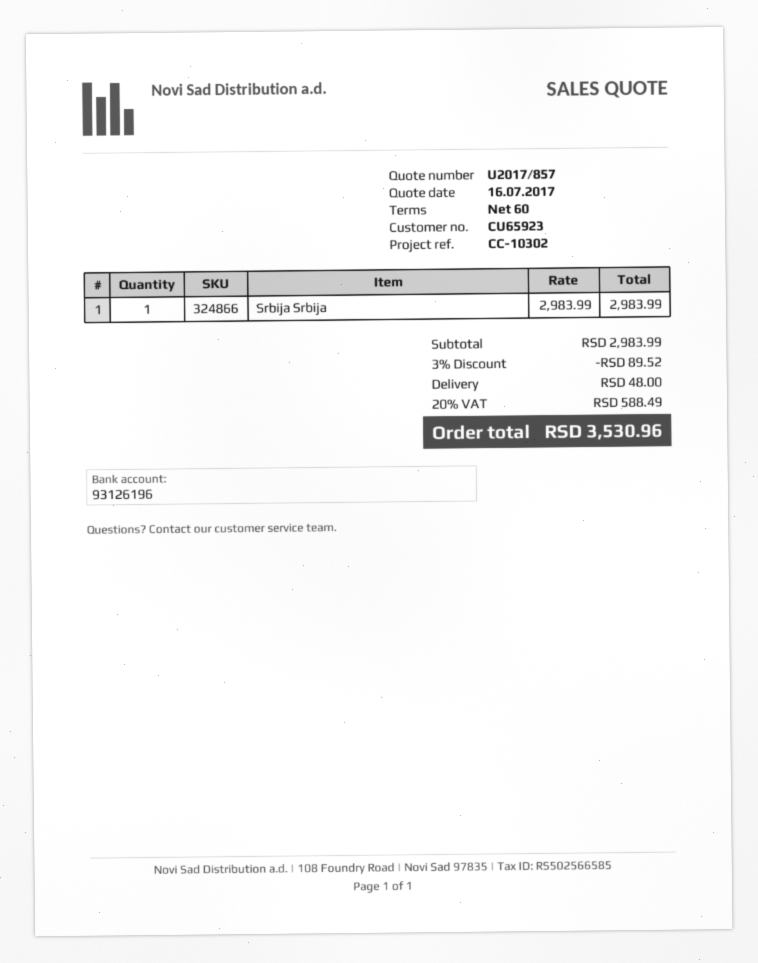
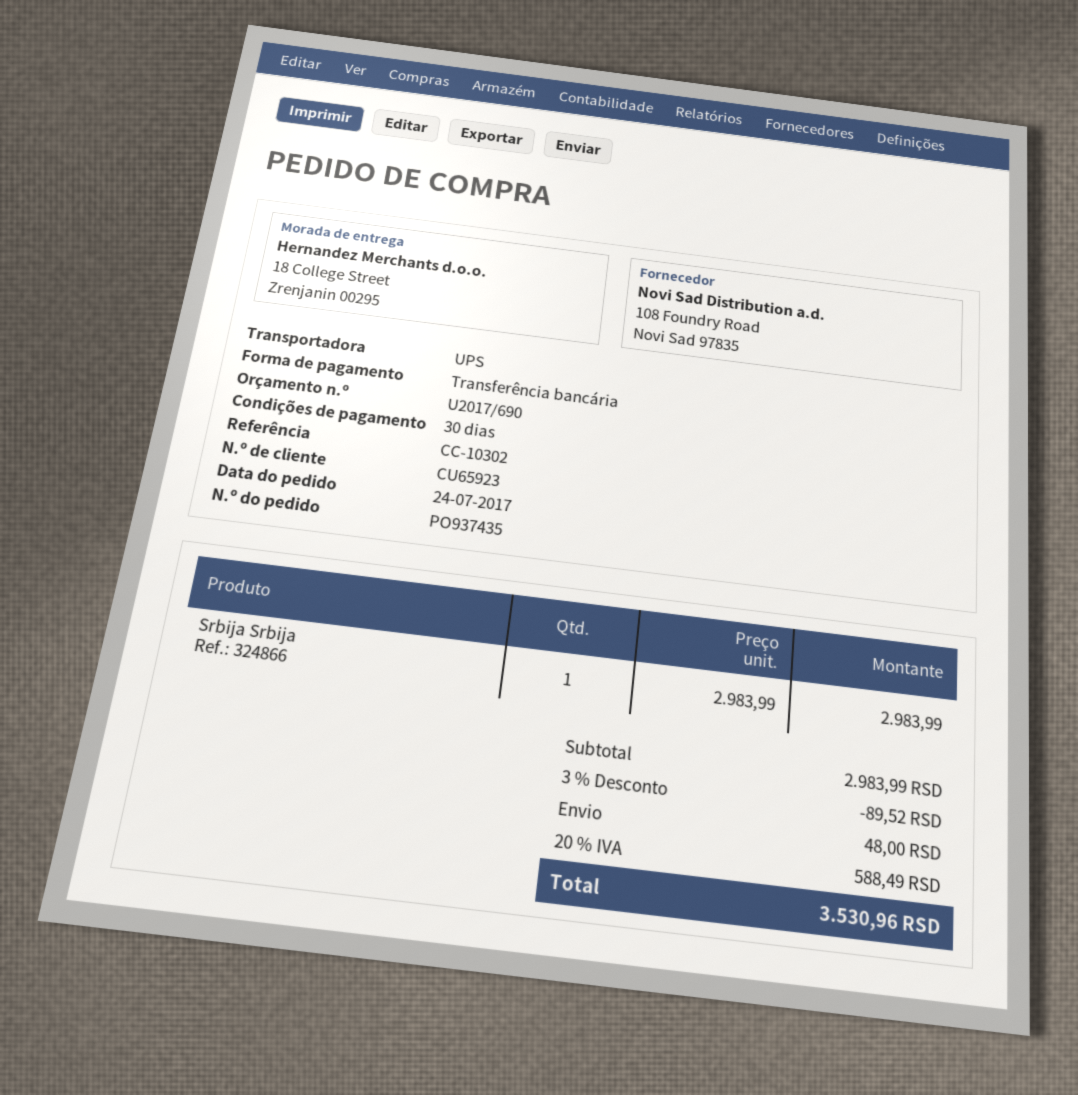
quote number: U2017/857 -> U2017/690
payment terms: 60 days -> 30 days

